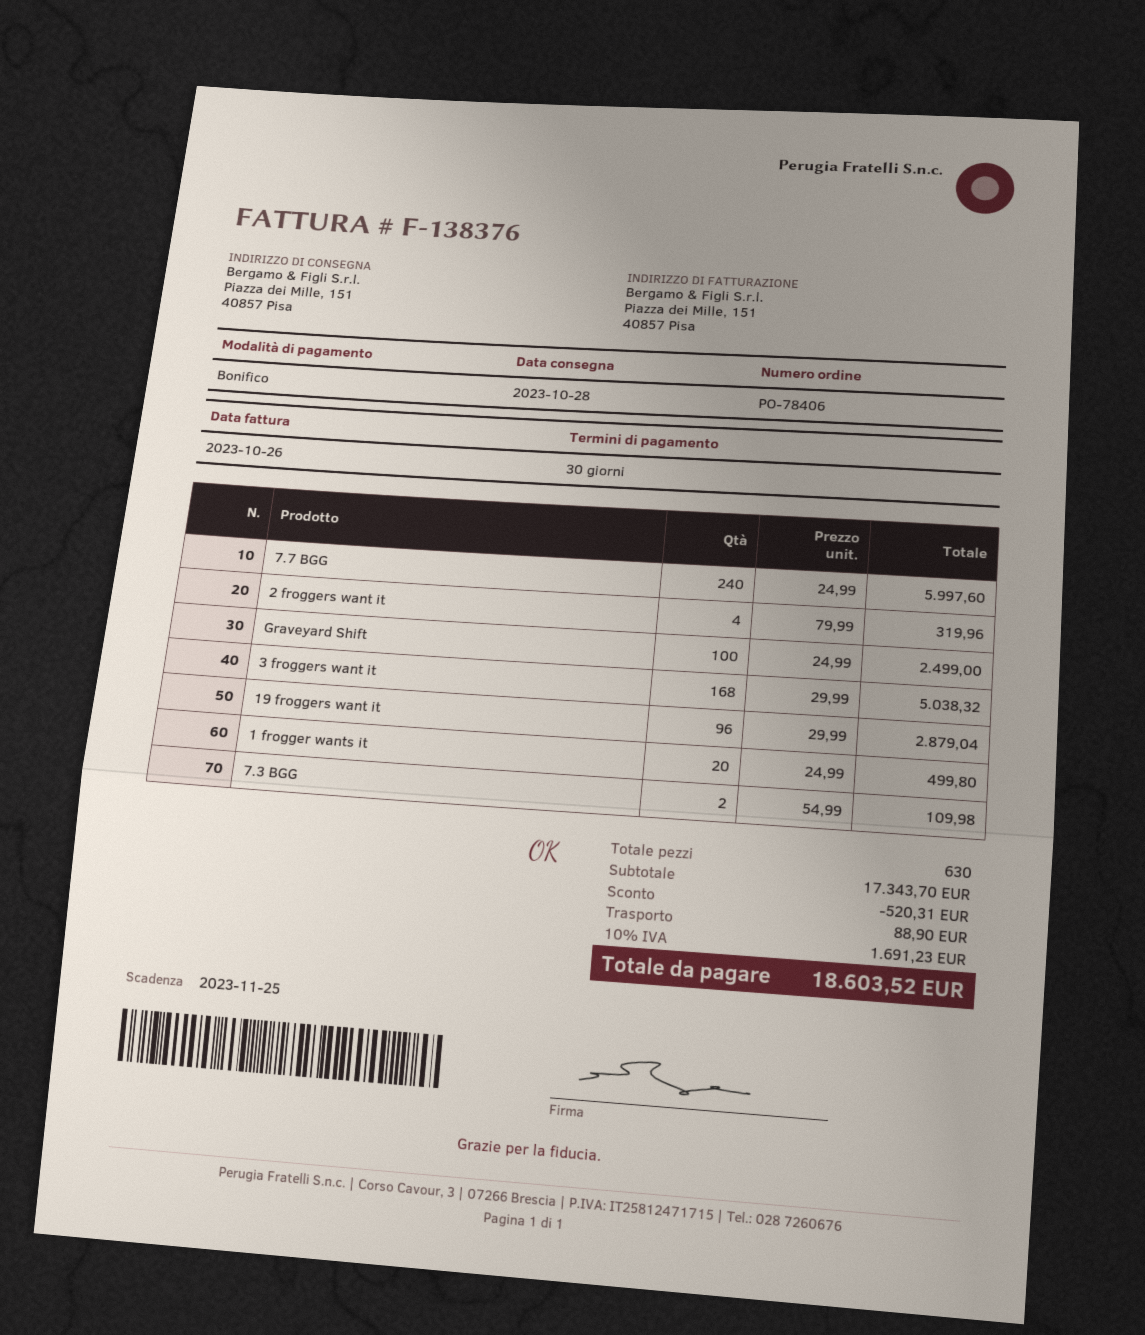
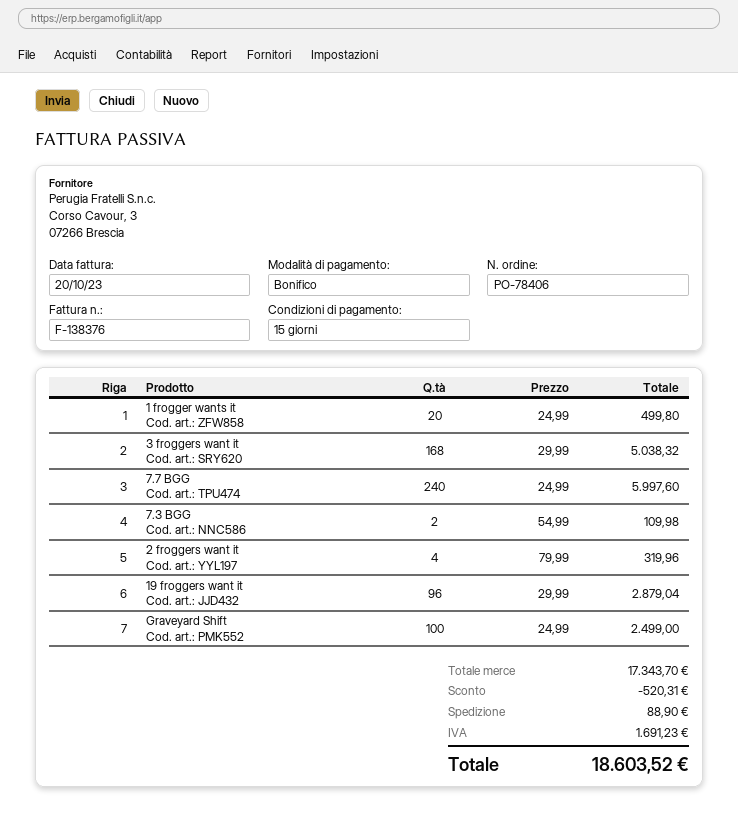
invoice date: 2023-10-26 -> 2023-10-20
payment terms: 30 days -> 15 days

